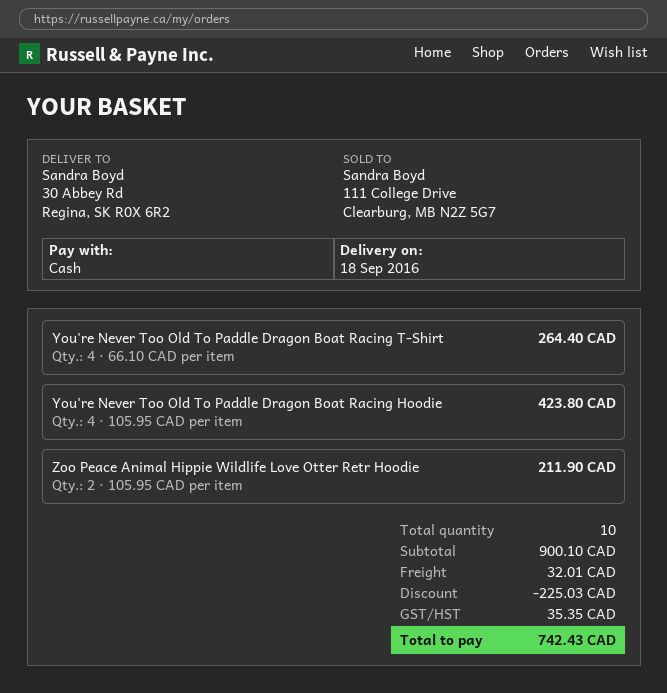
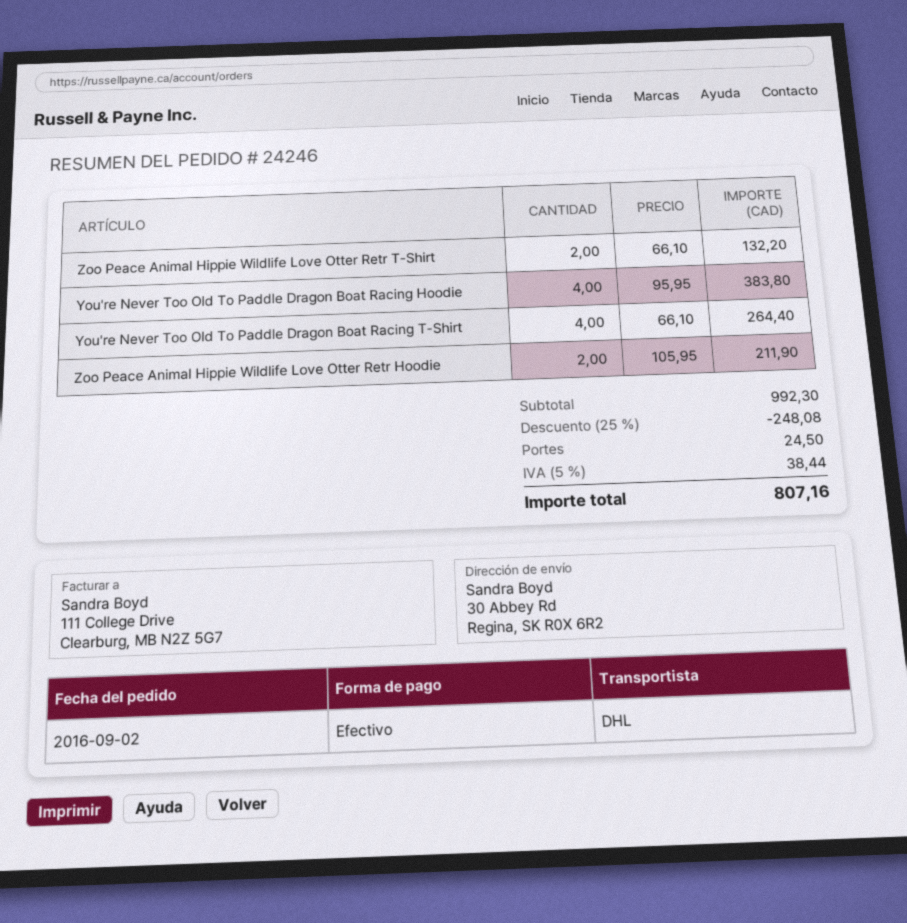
You're Never Too Old To Paddle Dragon Boat Racing Hoodie: 4 x 105.95 = 423.80 -> 4 x 95.95 = 383.80
Zoo Peace Animal Hippie Wildlife Love Otter Retr T-Shirt: none -> 2 x 66.10 = 132.20
subtotal: 900.10 -> 992.30
discount: 225.03 -> 248.08
shipping: 32.01 -> 24.50
tax: 35.35 -> 38.44
total: 742.43 -> 807.16

